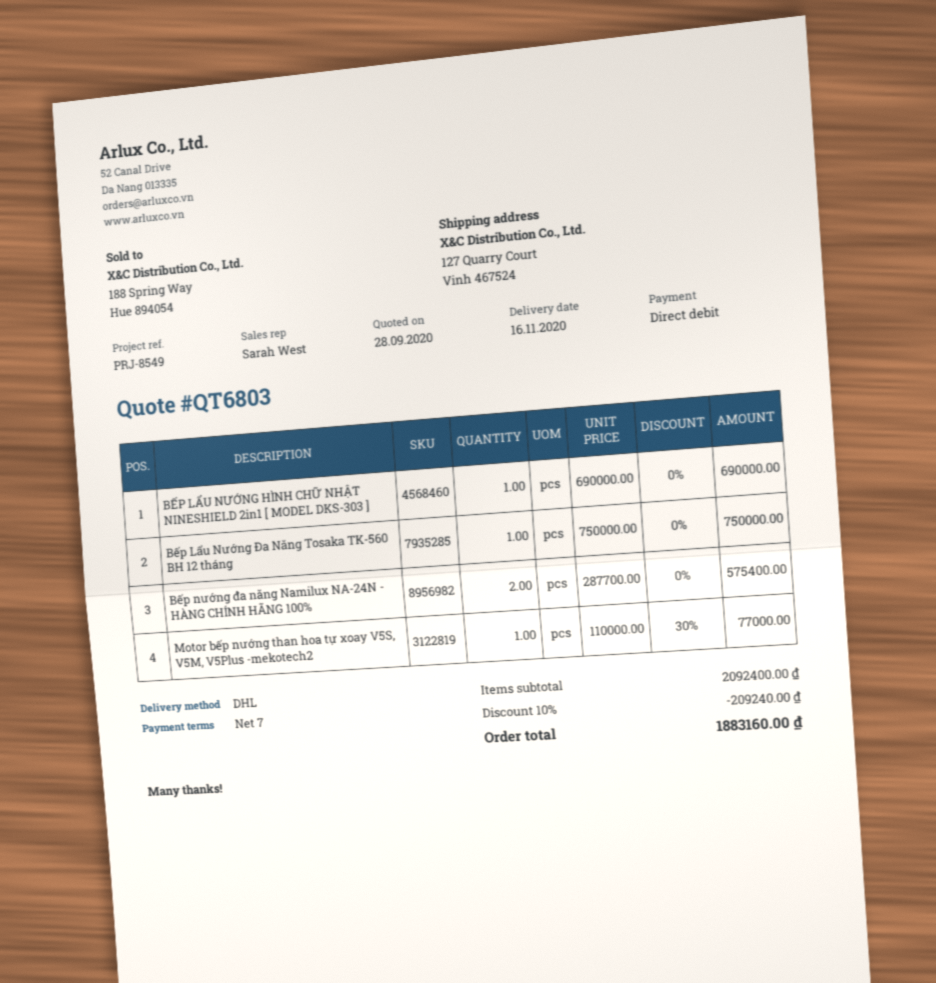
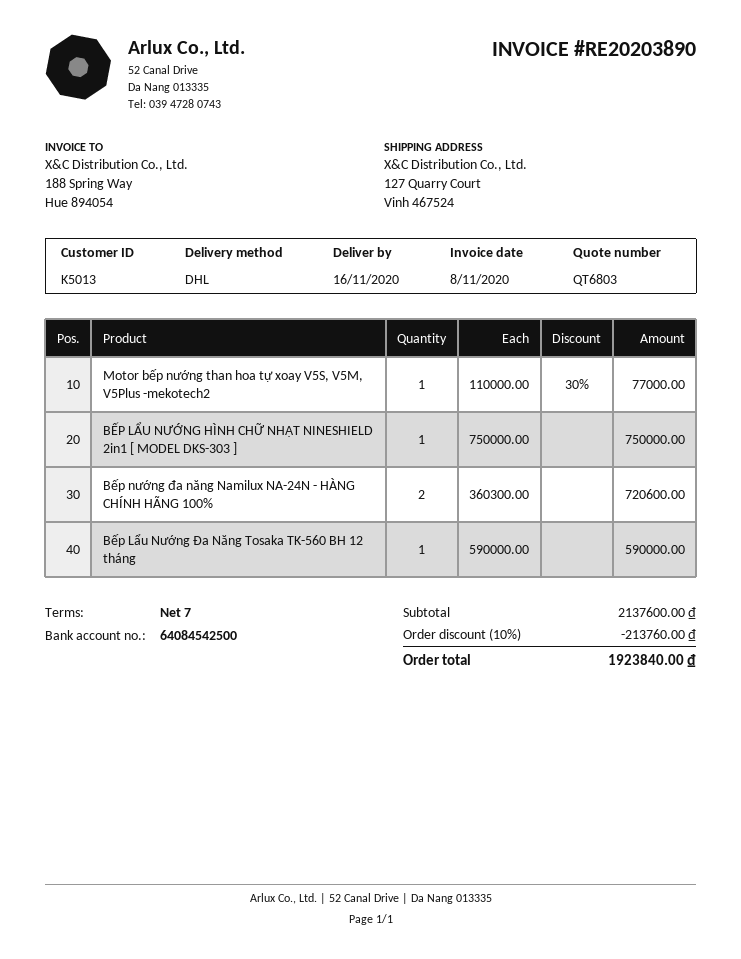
BẾP LẨU NƯỚNG HÌNH CHỮ NHẬT NINESHIELD 2in1 [ MODEL DKS-303 ]: 1 x 690000.00 = 690000.00 -> 1 x 750000.00 = 750000.00
Bếp Lẩu Nướng Đa Năng Tosaka TK-560 BH 12 tháng: 1 x 750000.00 = 750000.00 -> 1 x 590000.00 = 590000.00
Bếp nướng đa năng Namilux NA-24N - HÀNG CHÍNH HÃNG 100%: 2 x 287700.00 = 575400.00 -> 2 x 360300.00 = 720600.00
subtotal: 2092400.00 -> 2137600.00
discount: 10% = 209240.00 -> 10% = 213760.00
total: 1883160.00 -> 1923840.00

